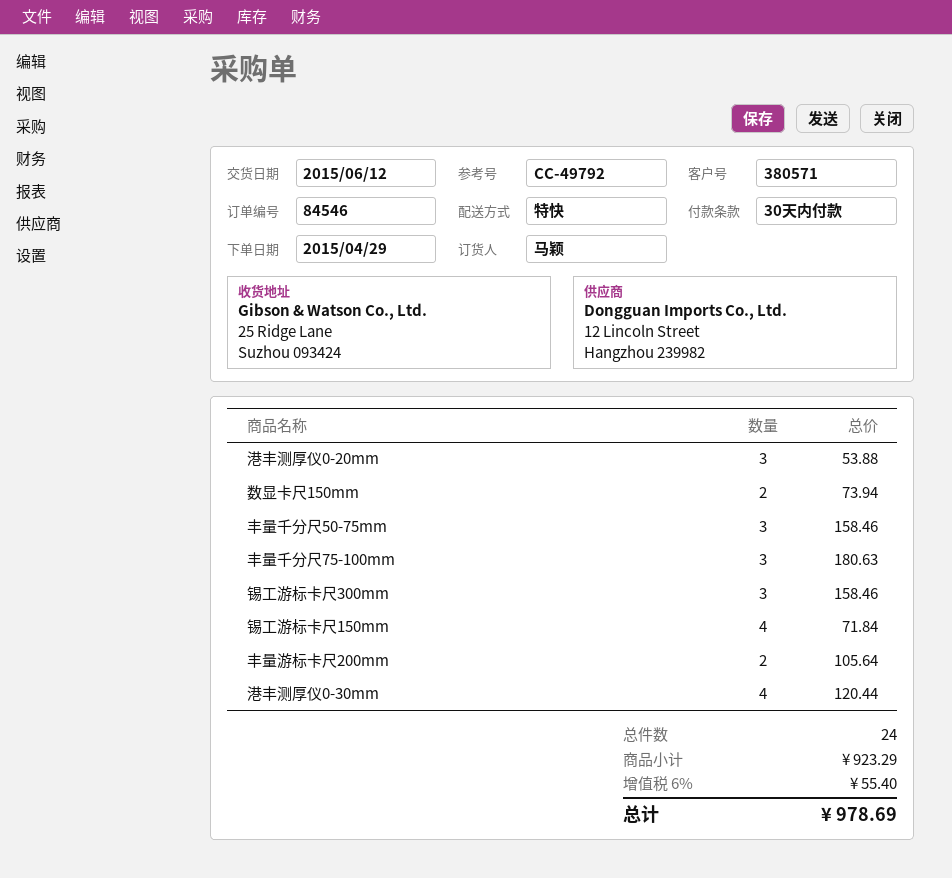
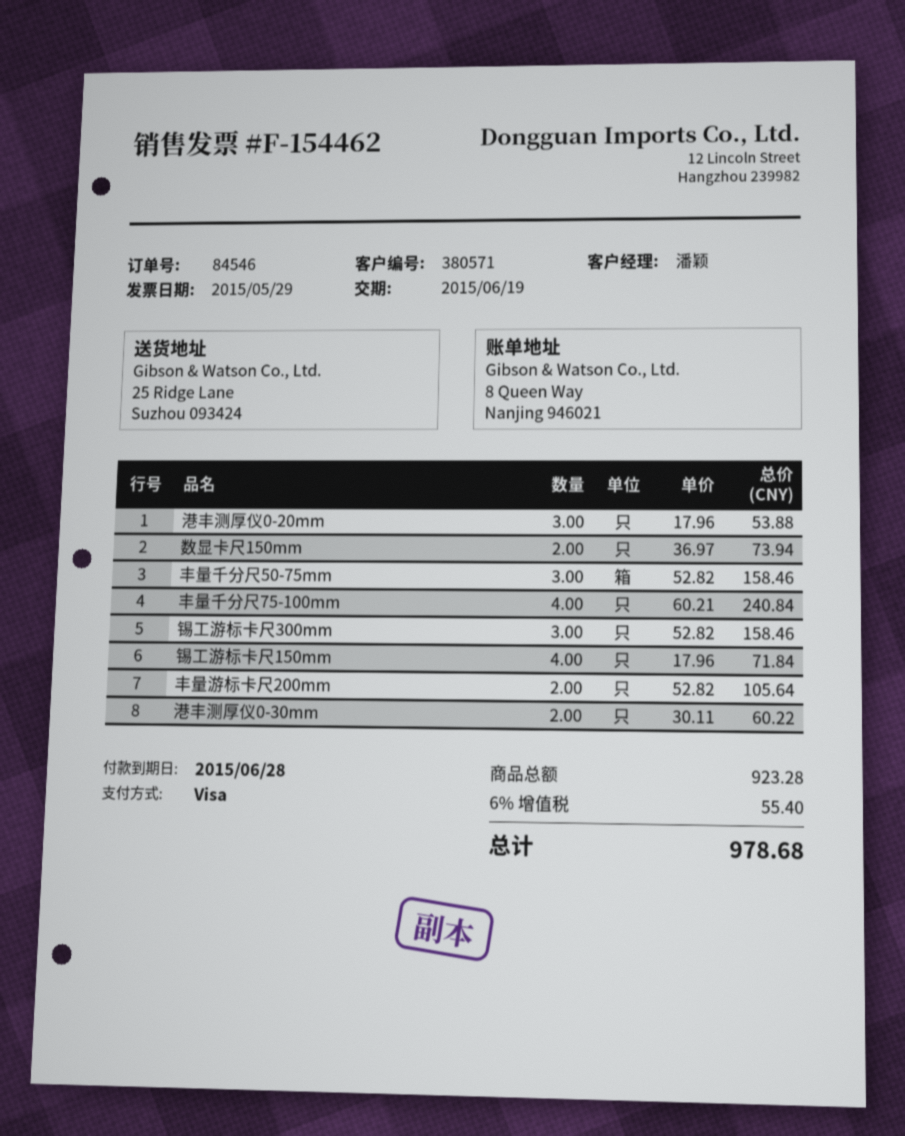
delivery date: 2015-06-12 -> 2015-06-19
丰量千分尺75-100mm: 3 for 180.63 -> 4 for 240.84
港丰测厚仪0-30mm: 4 for 120.44 -> 2 for 60.22
subtotal: 923.29 -> 923.28
total: 978.69 -> 978.68

